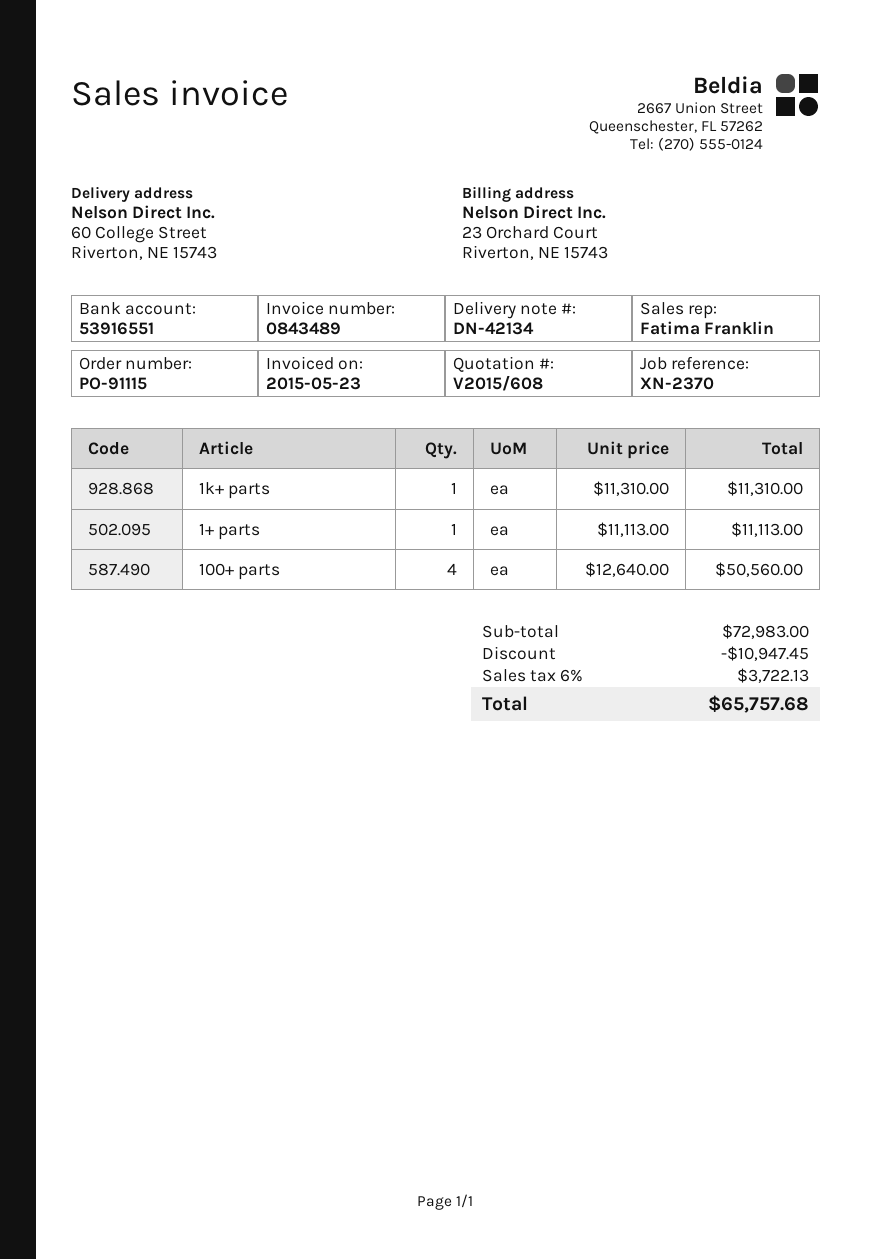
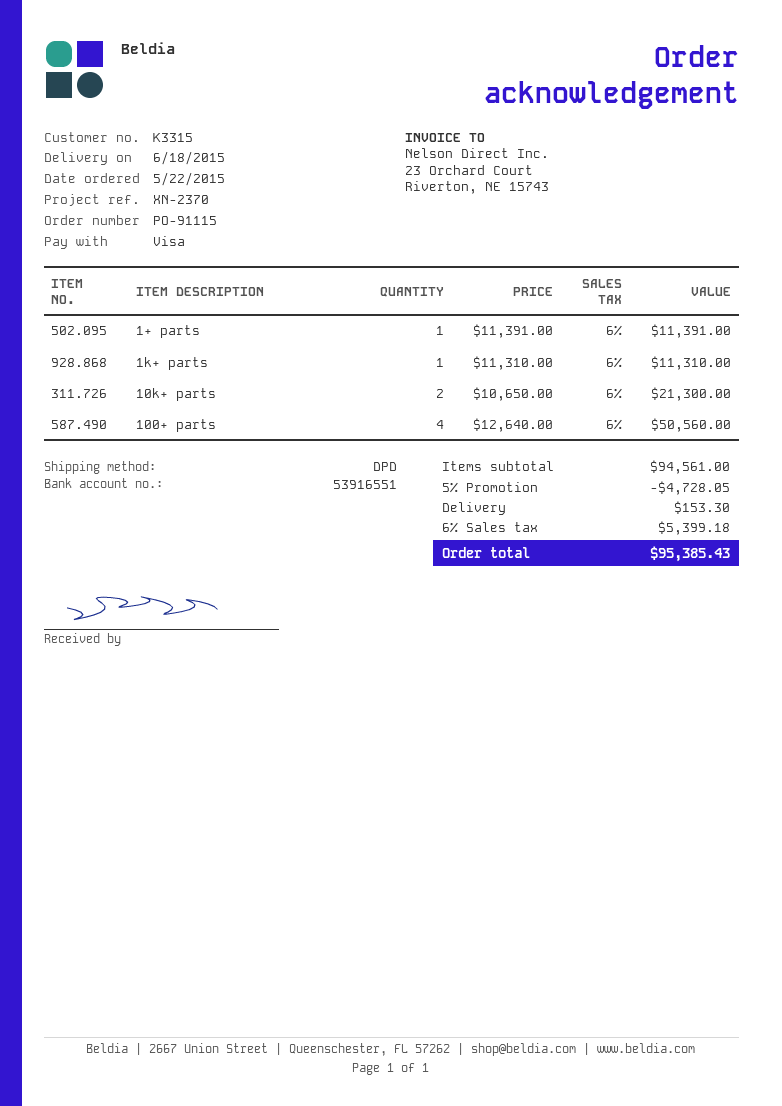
1+ parts: 1 x 11113.00 = 11113.00 -> 1 x 11391.00 = 11391.00
10k+ parts: none -> 2 x 10650.00 = 21300.00
subtotal: 72983.00 -> 94561.00
discount: 10947.45 -> 4728.05
shipping: none -> 153.30
tax: 6% = 3722.13 -> 6% = 5399.18
total: 65757.68 -> 95385.43

